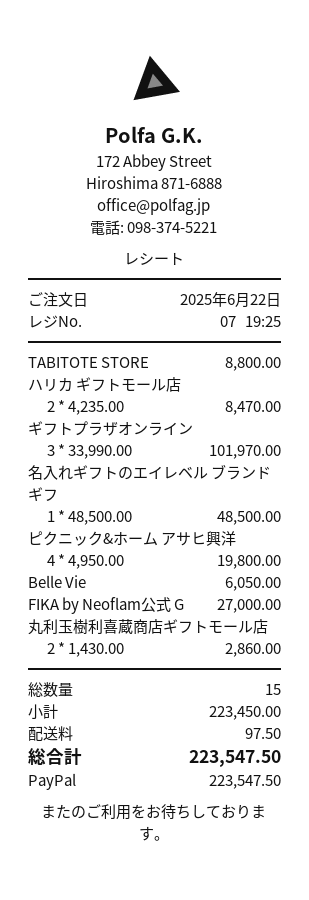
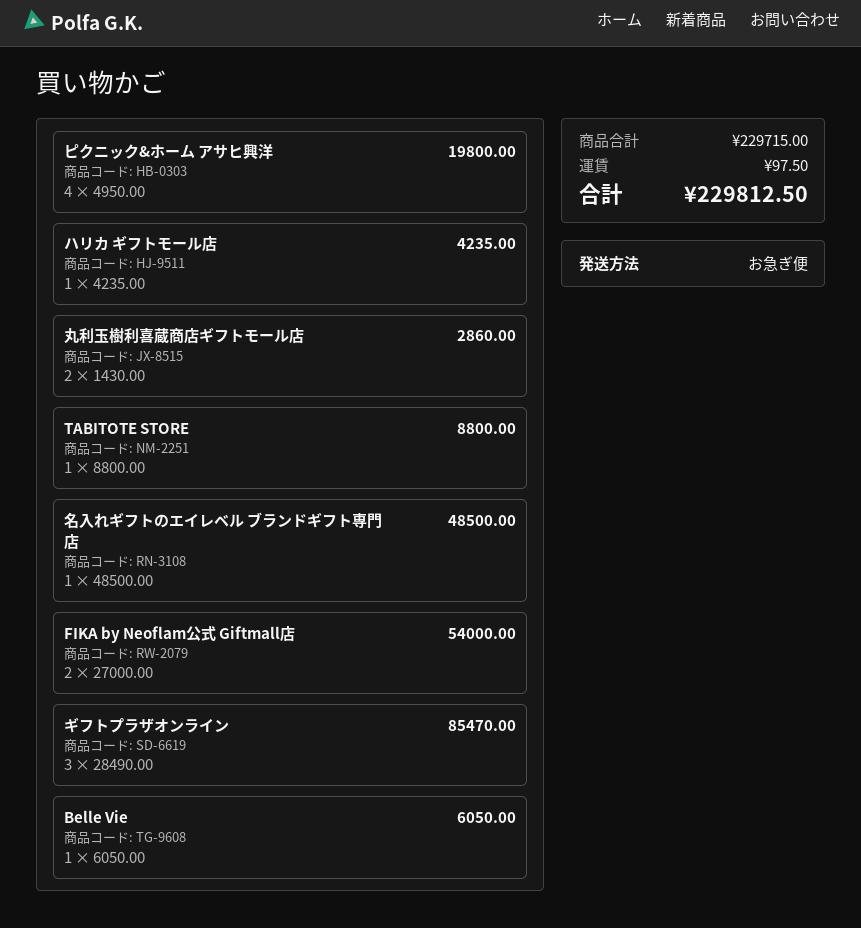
ハリカ ギフトモール店: 2 x 4235.00 = 8470.00 -> 1 x 4235.00 = 4235.00
ギフトプラザオンライン: 3 x 33990.00 = 101970.00 -> 3 x 28490.00 = 85470.00
FIKA by Neoflam公式 G: 1 x 27000.00 = 27000.00 -> 2 x 27000.00 = 54000.00
subtotal: 223450.00 -> 229715.00
total: 223547.50 -> 229812.50

